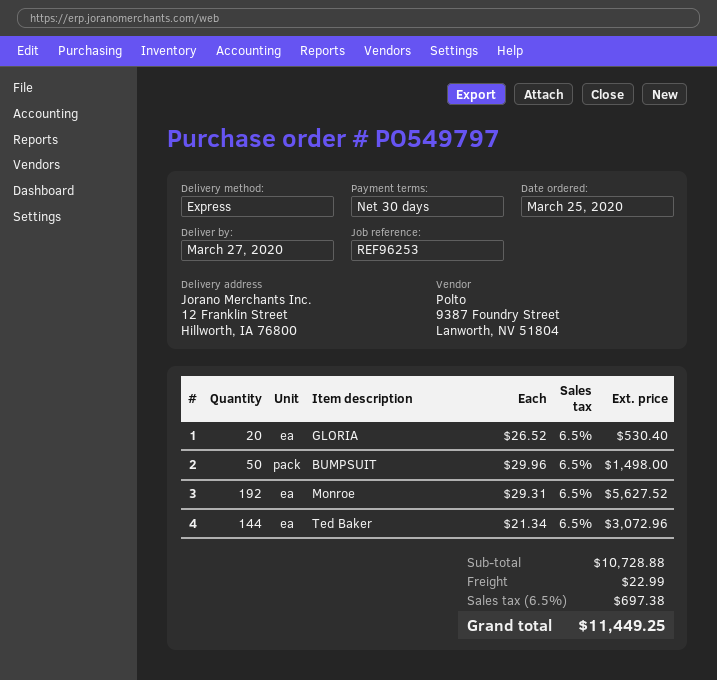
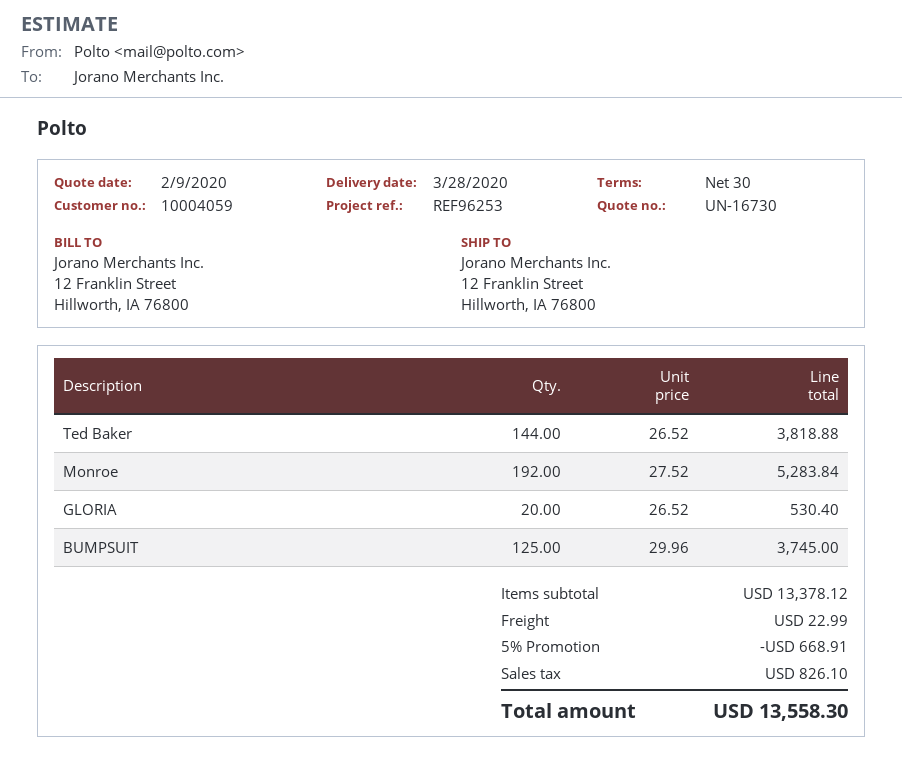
delivery date: 2020-03-27 -> 2020-03-28
BUMPSUIT: 50 x 29.96 = 1498.00 -> 125 x 29.96 = 3745.00
Monroe: 192 x 29.31 = 5627.52 -> 192 x 27.52 = 5283.84
Ted Baker: 144 x 21.34 = 3072.96 -> 144 x 26.52 = 3818.88
subtotal: 10728.88 -> 13378.12
discount: none -> 5% = 668.91
tax: 697.38 -> 826.10
total: 11449.25 -> 13558.30

